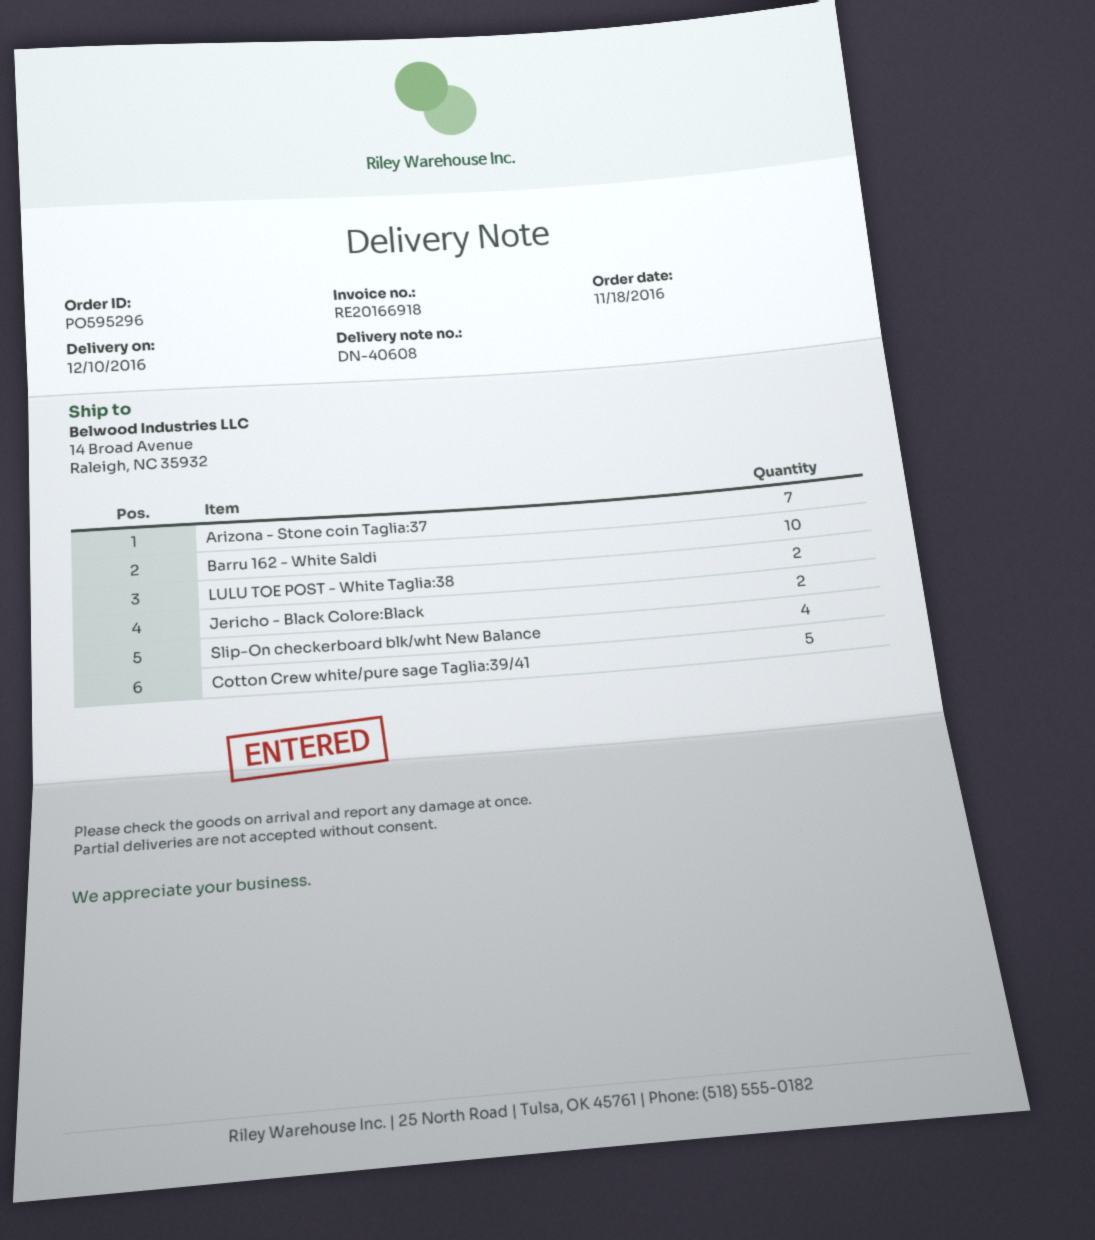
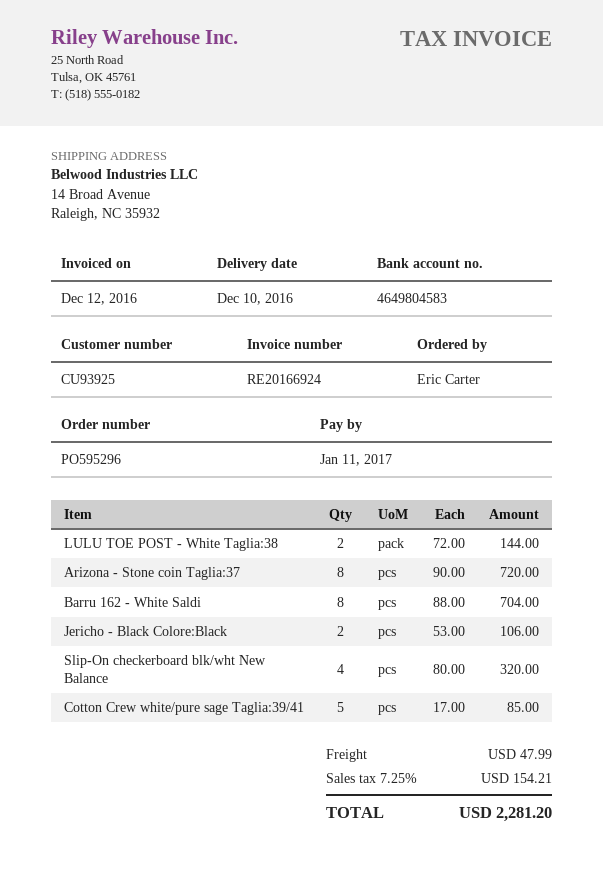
invoice number: RE20166918 -> RE20166924
Arizona - Stone coin Taglia:37: 7 -> 8
Barru 162 - White Saldi: 10 -> 8

